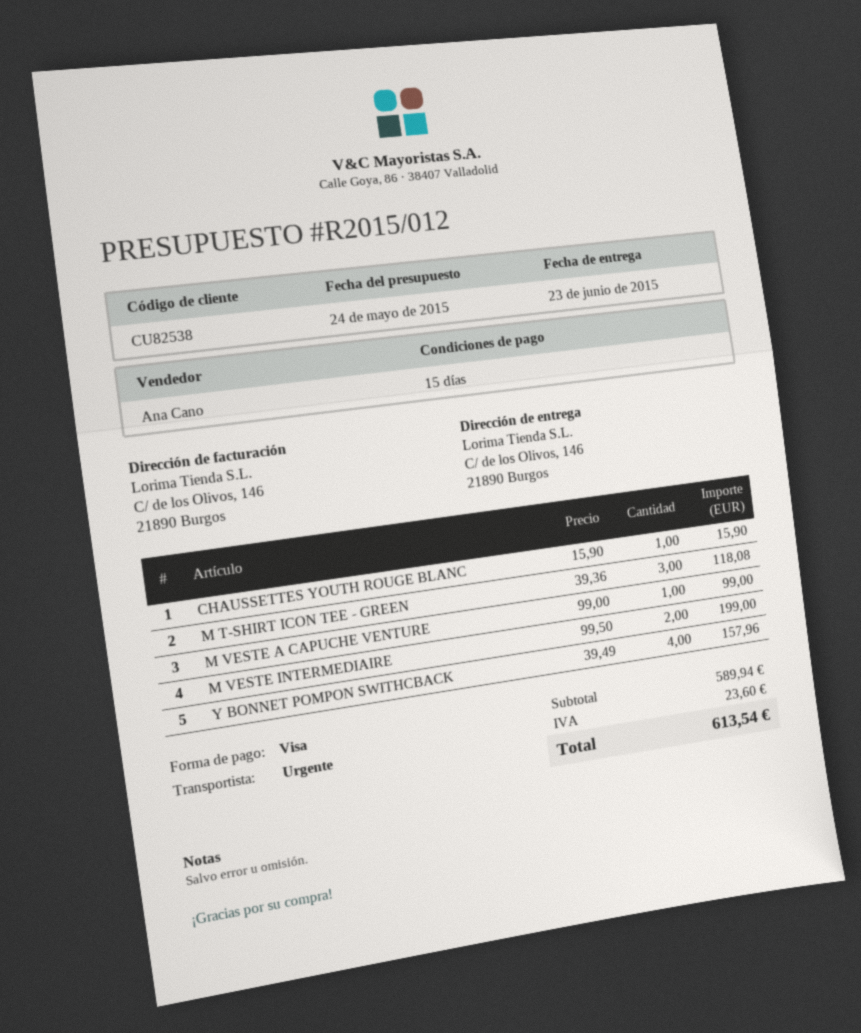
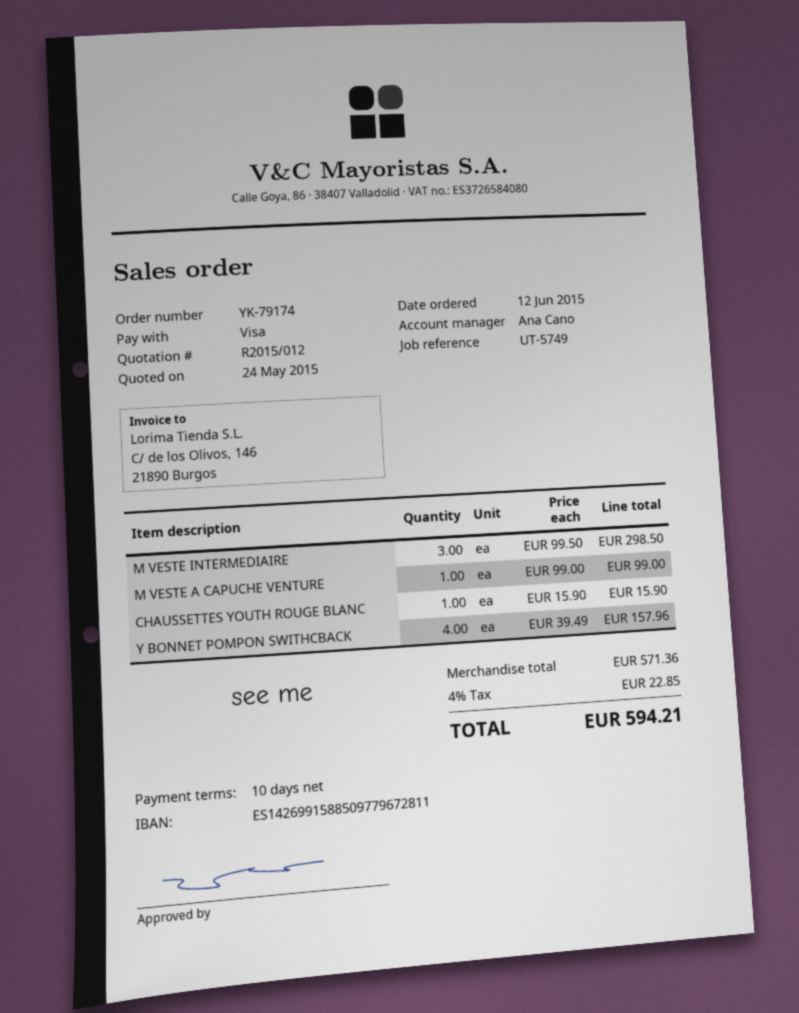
payment terms: 15 days -> 10 days
M T-SHIRT ICON TEE - GREEN: 3 x 39.36 = 118.08 -> none
M VESTE INTERMEDIAIRE: 2 x 99.50 = 199.00 -> 3 x 99.50 = 298.50
subtotal: 589.94 -> 571.36
tax: 23.60 -> 22.85
total: 613.54 -> 594.21

